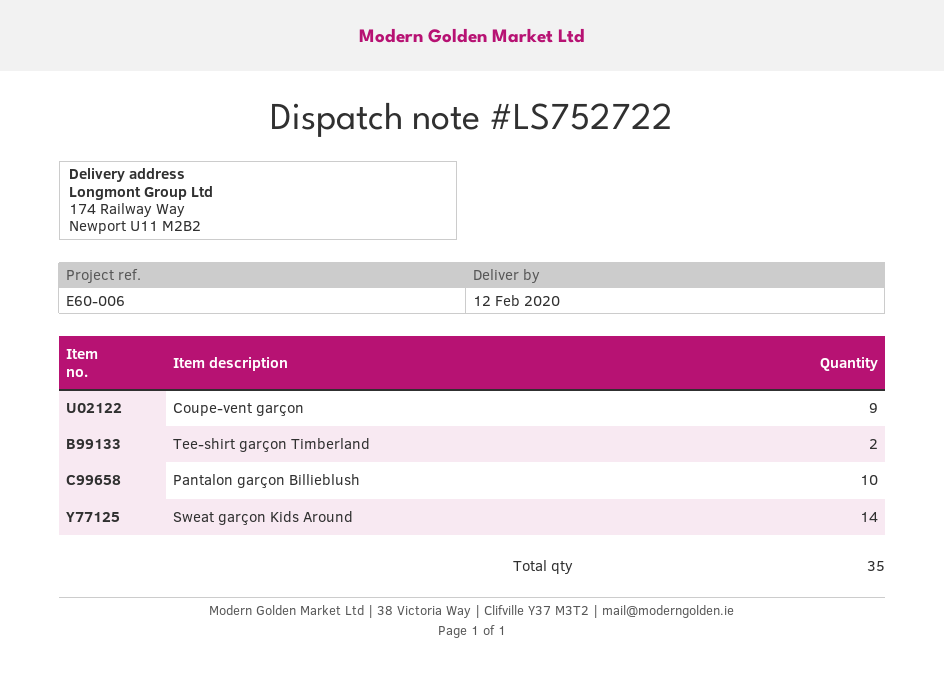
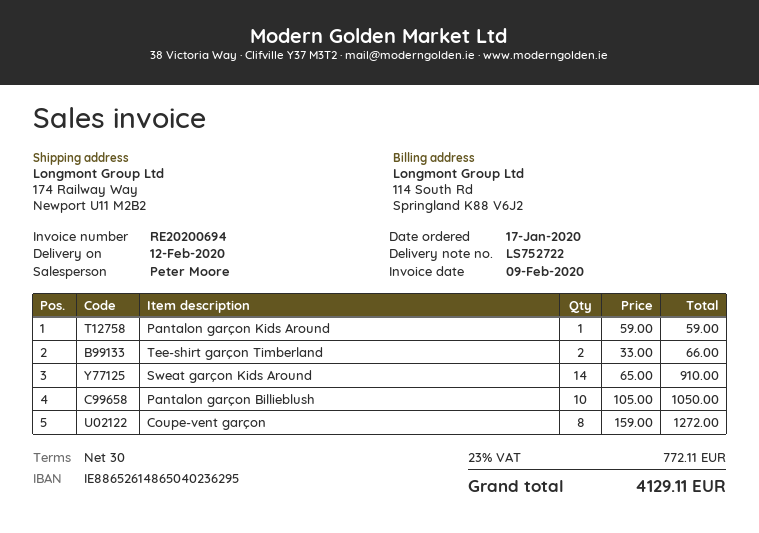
Coupe-vent garçon: 9 -> 8
Pantalon garçon Kids Around: none -> 1

